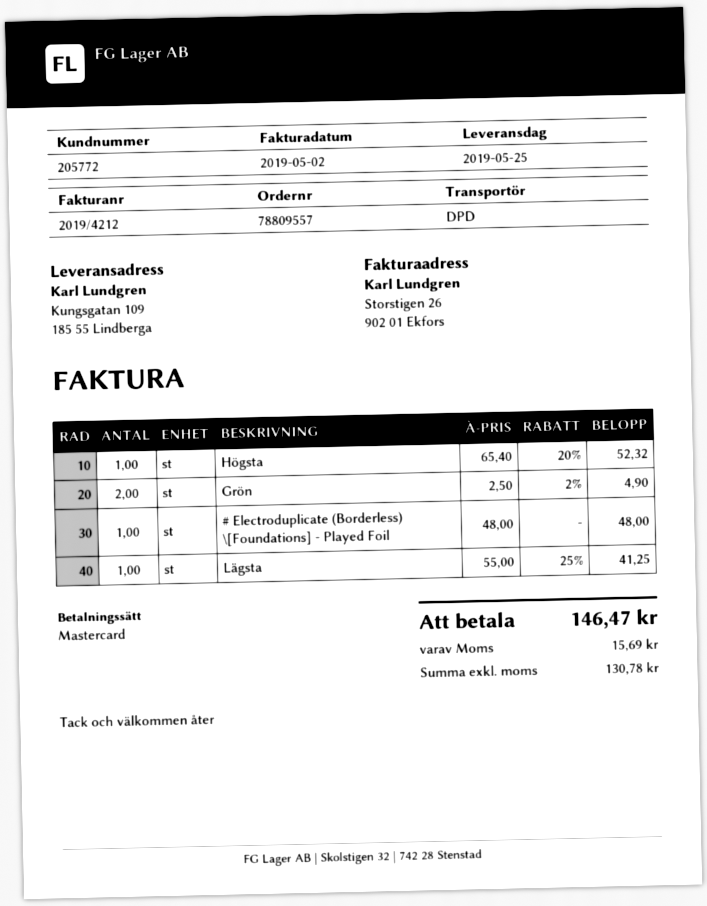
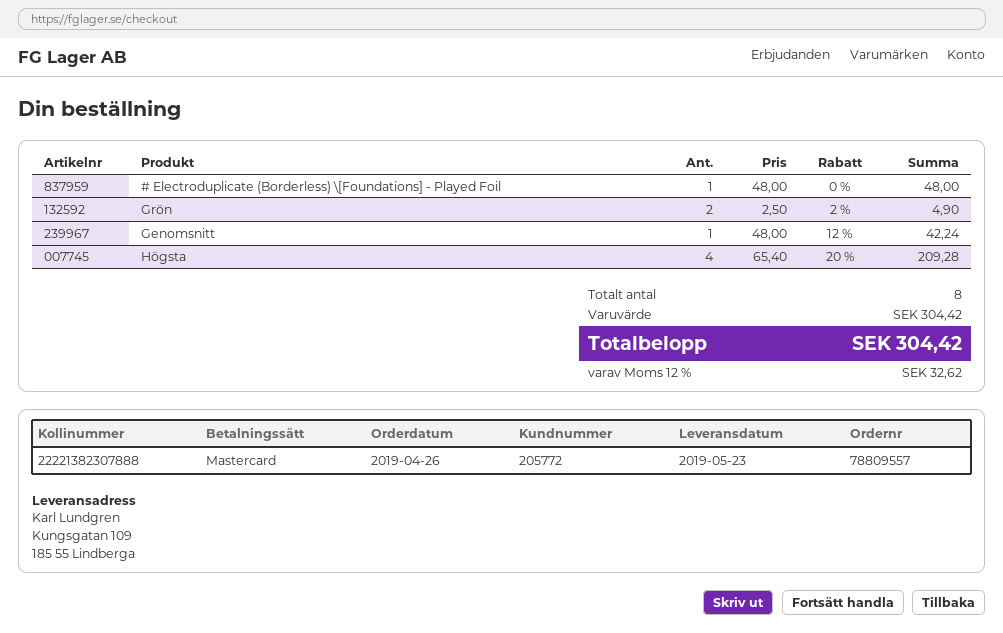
delivery date: 2019-05-25 -> 2019-05-23
Högsta: 1 x 65.40 - 20% = 52.32 -> 4 x 65.40 - 20% = 209.28
Lägsta: 1 x 55.00 - 25% = 41.25 -> none
Genomsnitt: none -> 1 x 48.00 - 12% = 42.24
tax: 15.69 -> 32.62
total: 146.47 -> 304.42

